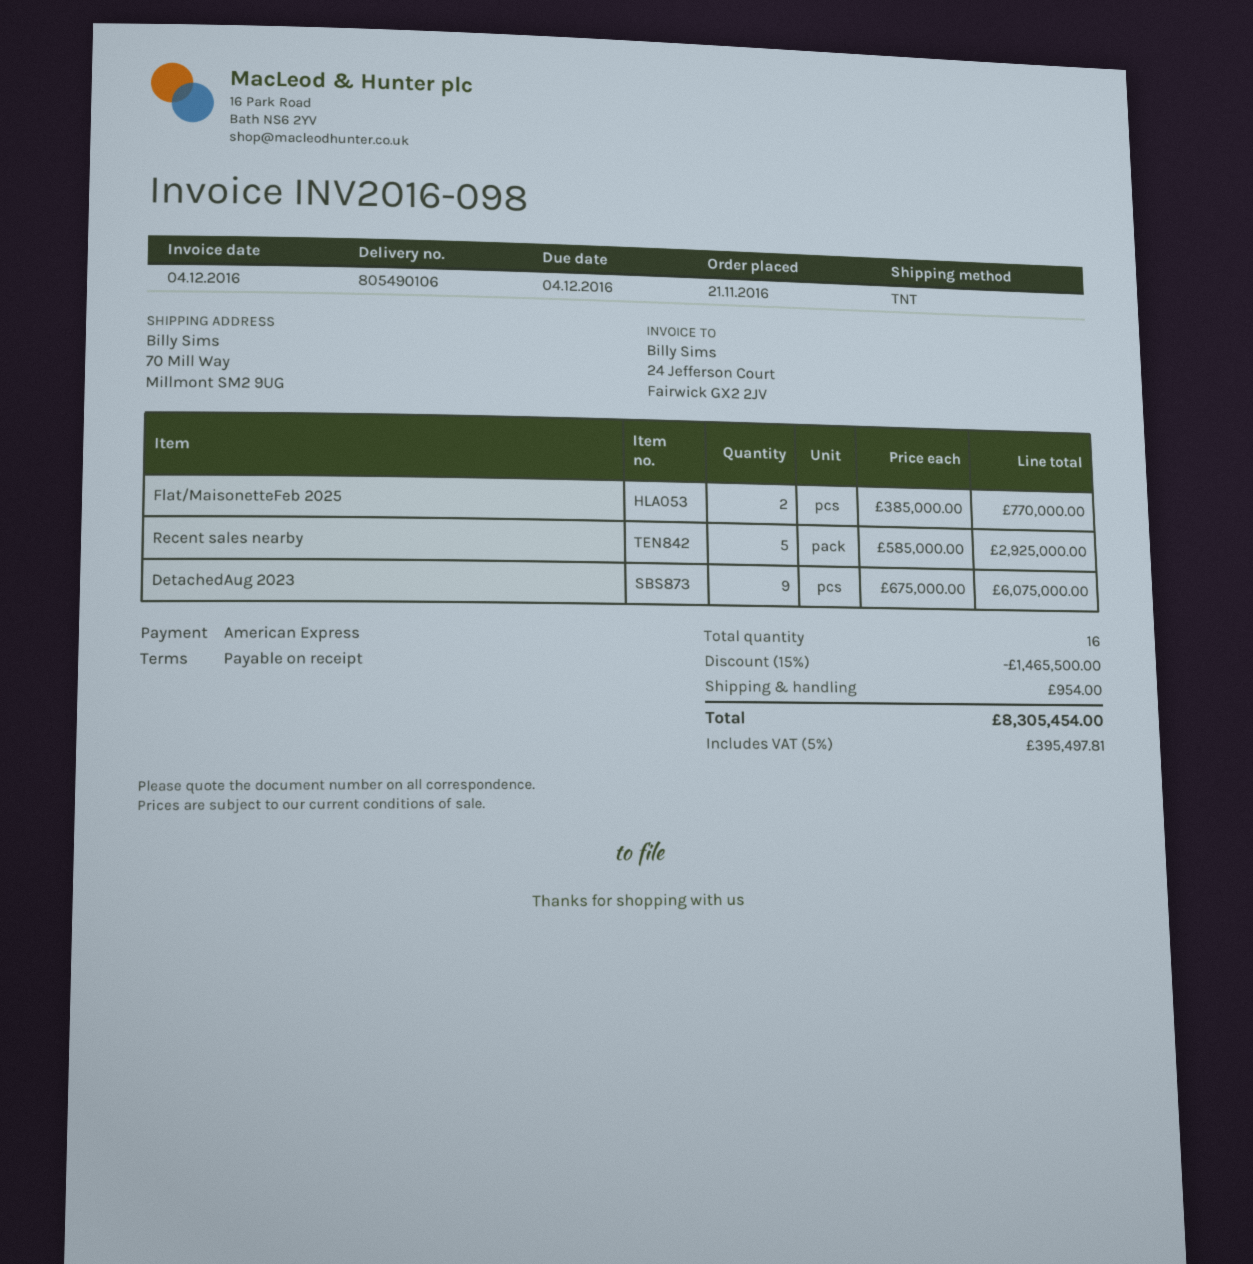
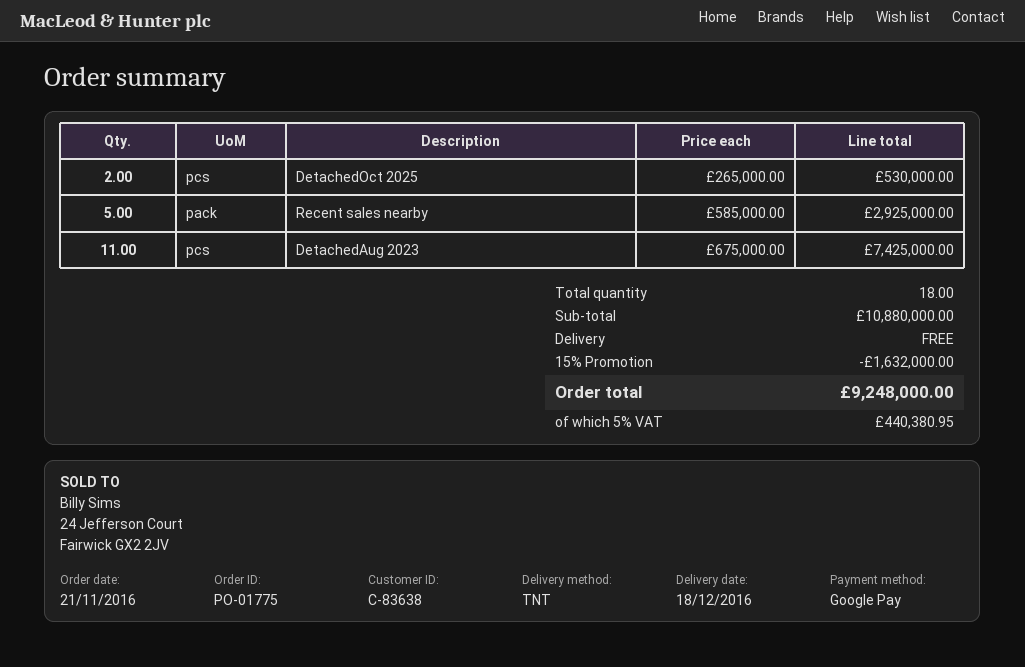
payment method: American Express -> Google Pay
Flat/MaisonetteFeb 2025: 2 x 385000.00 = 770000.00 -> none
DetachedAug 2023: 9 x 675000.00 = 6075000.00 -> 11 x 675000.00 = 7425000.00
DetachedOct 2025: none -> 2 x 265000.00 = 530000.00
total quantity: 16 -> 18
discount: 15% = 1465500.00 -> 15% = 1632000.00
shipping: 954.00 -> 0.00
tax: 5% = 395497.81 -> 5% = 440380.95
total: 8305454.00 -> 9248000.00

